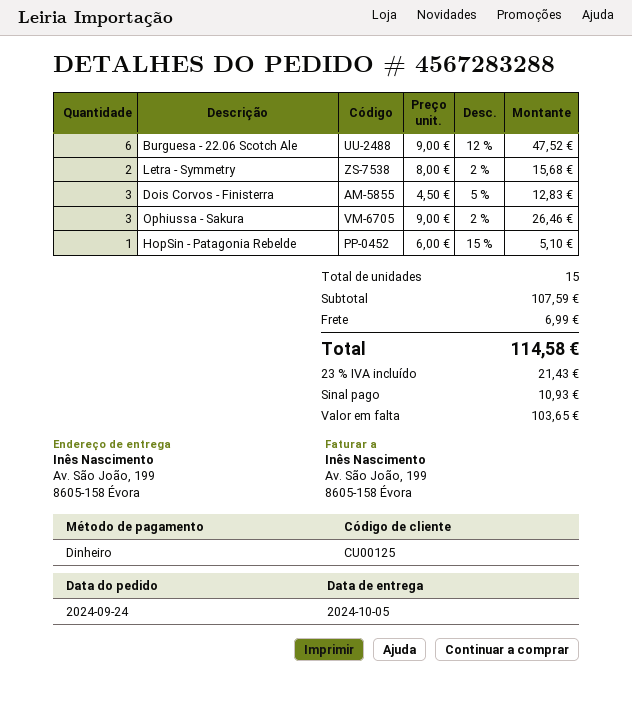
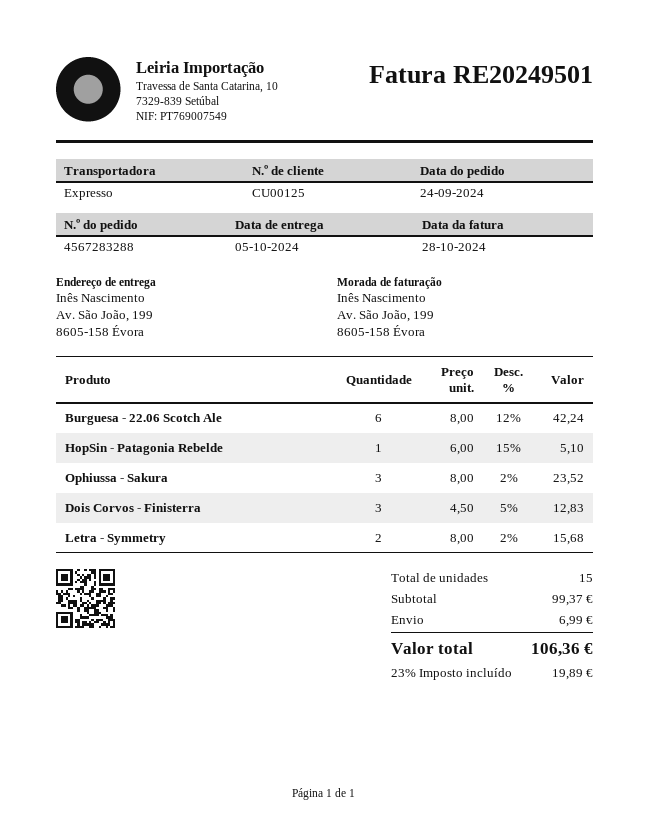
Burguesa - 22.06 Scotch Ale: 6 x 9.00 - 12% = 47.52 -> 6 x 8.00 - 12% = 42.24
Ophiussa - Sakura: 3 x 9.00 - 2% = 26.46 -> 3 x 8.00 - 2% = 23.52
subtotal: 107.59 -> 99.37
tax: 23% = 21.43 -> 23% = 19.89
total: 114.58 -> 106.36

